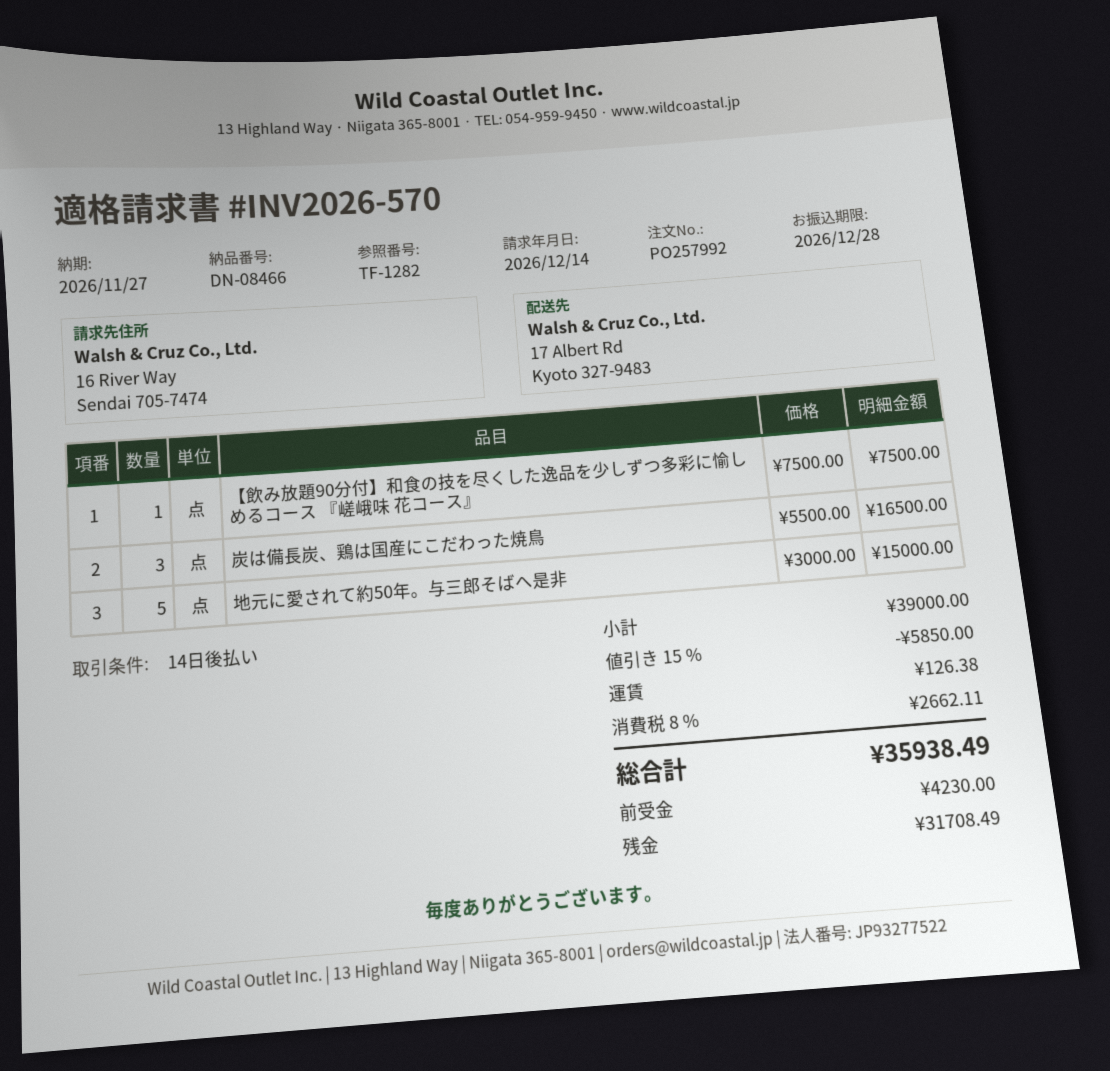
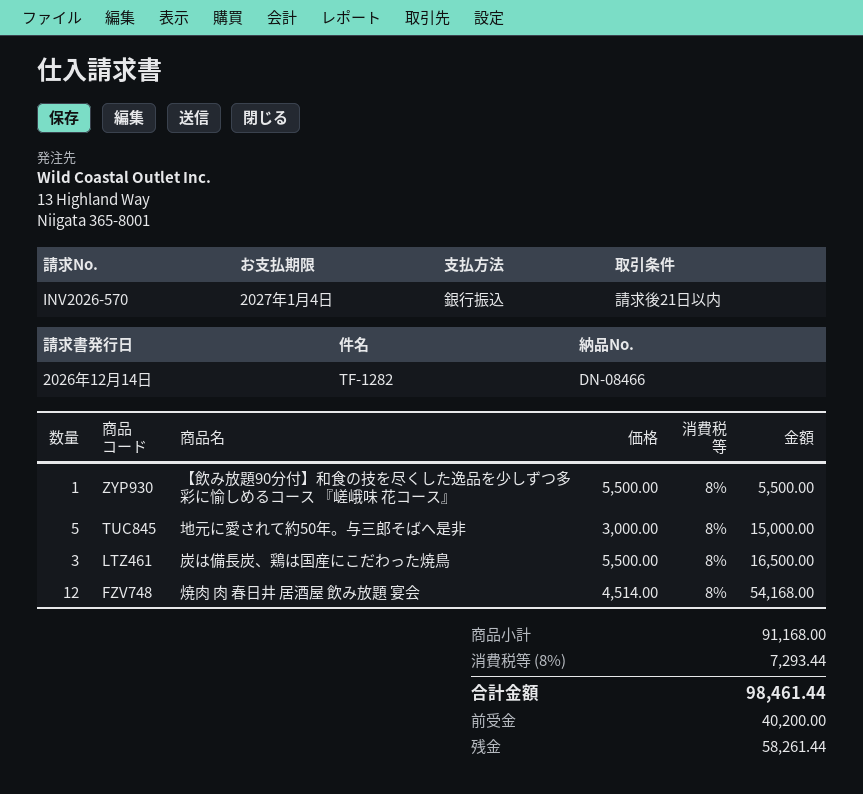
payment terms: 14 days -> 21 days
due date: 2026-12-28 -> 2027-01-04
【飲み放題90分付】和食の技を尽くした逸品を少しずつ多彩に愉しめるコース 『嵯峨味 花コース』: 1 x 7500.00 = 7500.00 -> 1 x 5500.00 = 5500.00
焼肉 肉 春日井 居酒屋 飲み放題 宴会: none -> 12 x 4514.00 = 54168.00
subtotal: 39000.00 -> 91168.00
discount: 15% = 5850.00 -> none
shipping: 126.38 -> none
tax: 8% = 2662.11 -> 8% = 7293.44
total: 35938.49 -> 98461.44
deposit: 4230.00 -> 40200.00
balance: 31708.49 -> 58261.44

